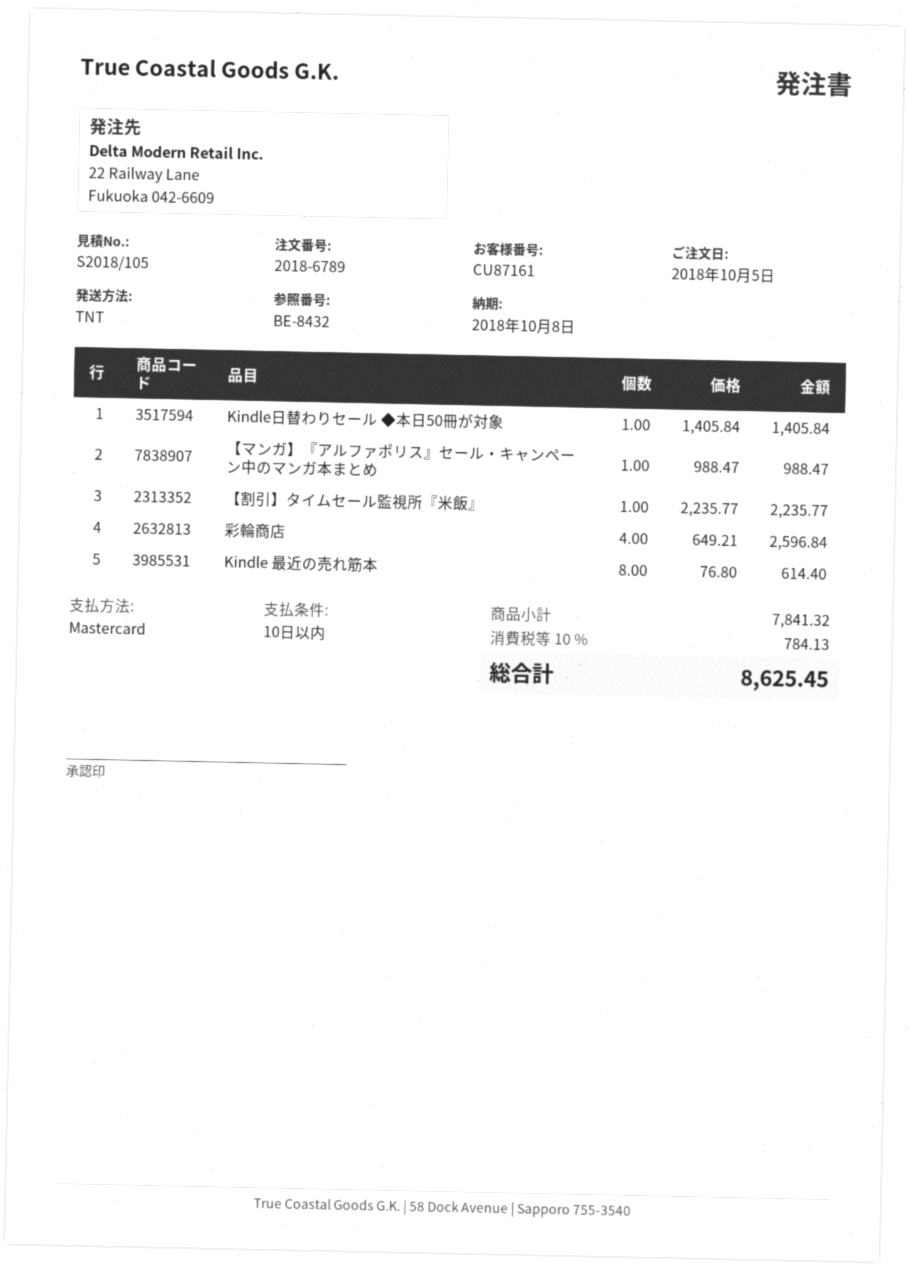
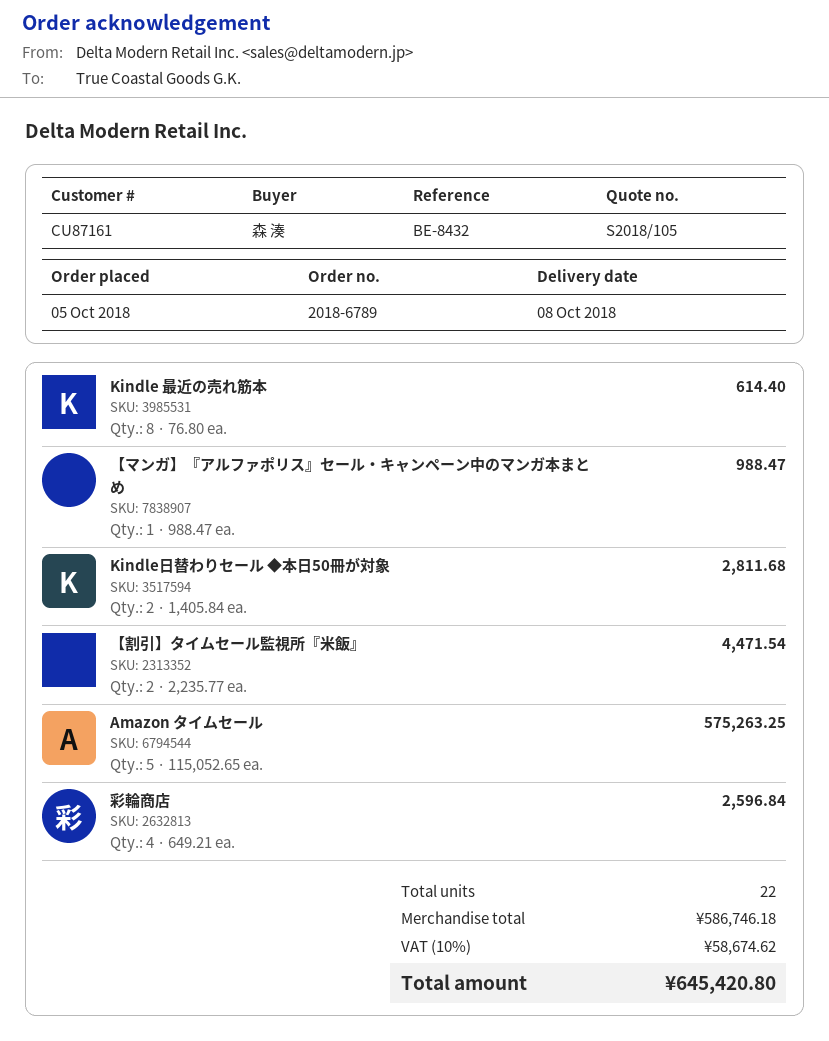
Kindle日替わりセール ◆本日50冊が対象: 1 x 1405.84 = 1405.84 -> 2 x 1405.84 = 2811.68
【割引】タイムセール監視所『米飯』: 1 x 2235.77 = 2235.77 -> 2 x 2235.77 = 4471.54
Amazon タイムセール: none -> 5 x 115052.65 = 575263.25
subtotal: 7841.32 -> 586746.18
tax: 10% = 784.13 -> 10% = 58674.62
total: 8625.45 -> 645420.80

